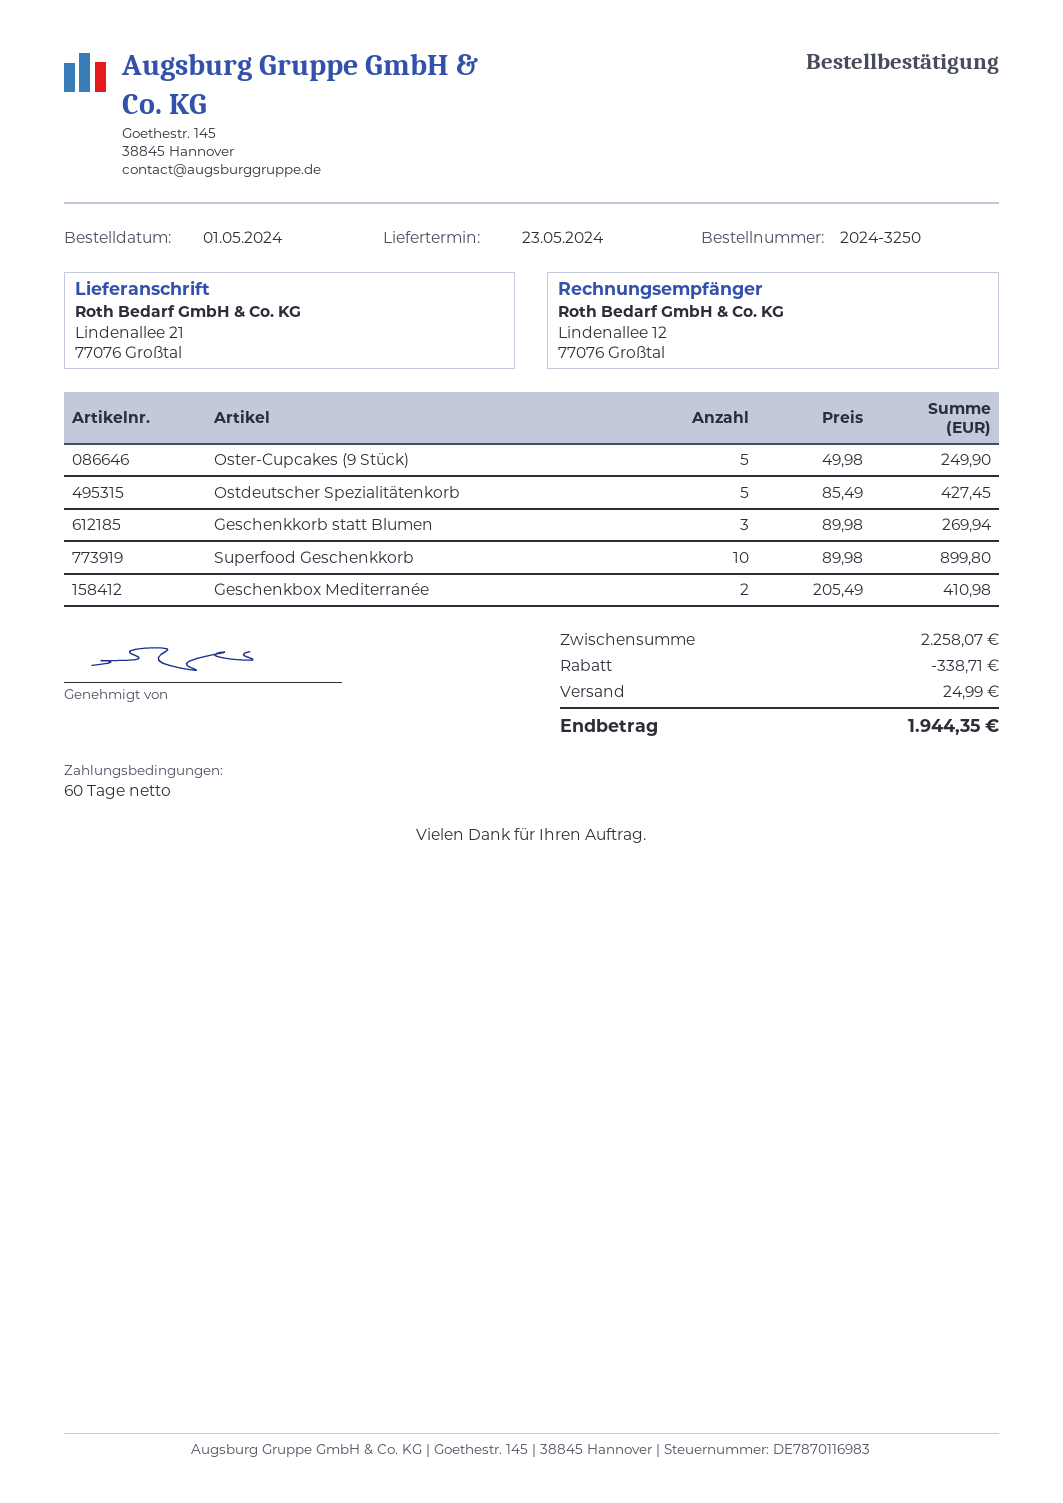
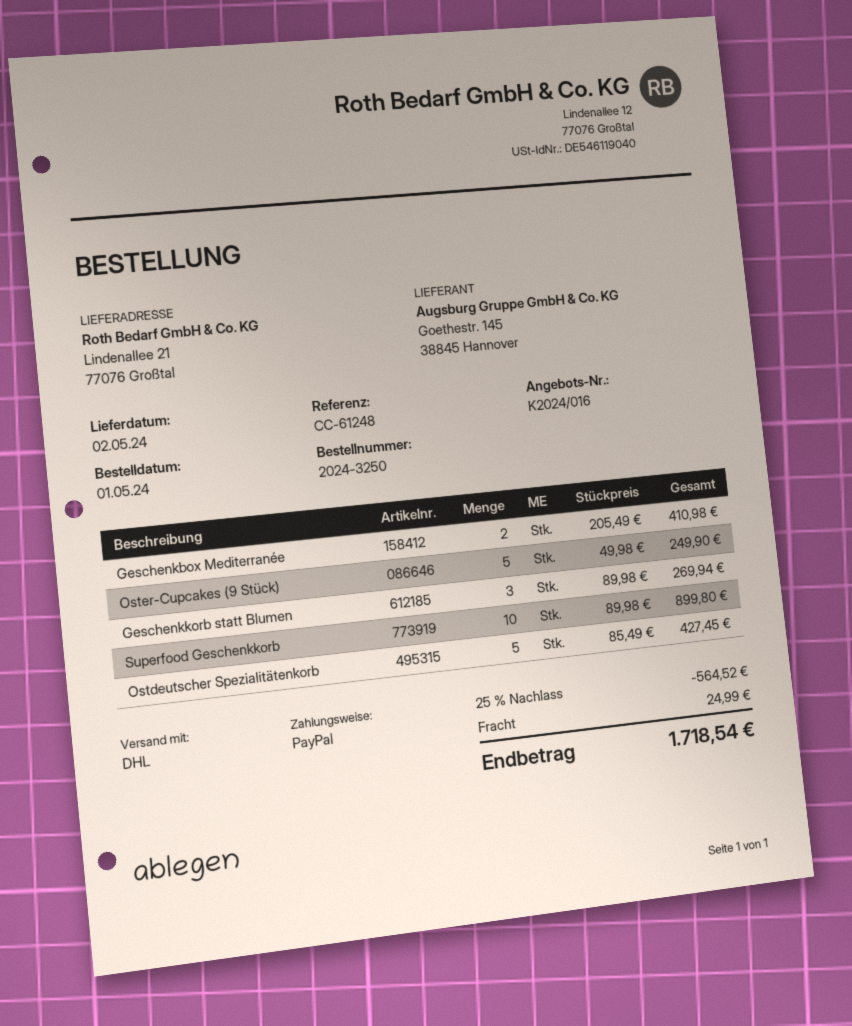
delivery date: 2024-05-23 -> 2024-05-02
discount: 338.71 -> 564.52
total: 1944.35 -> 1718.54

